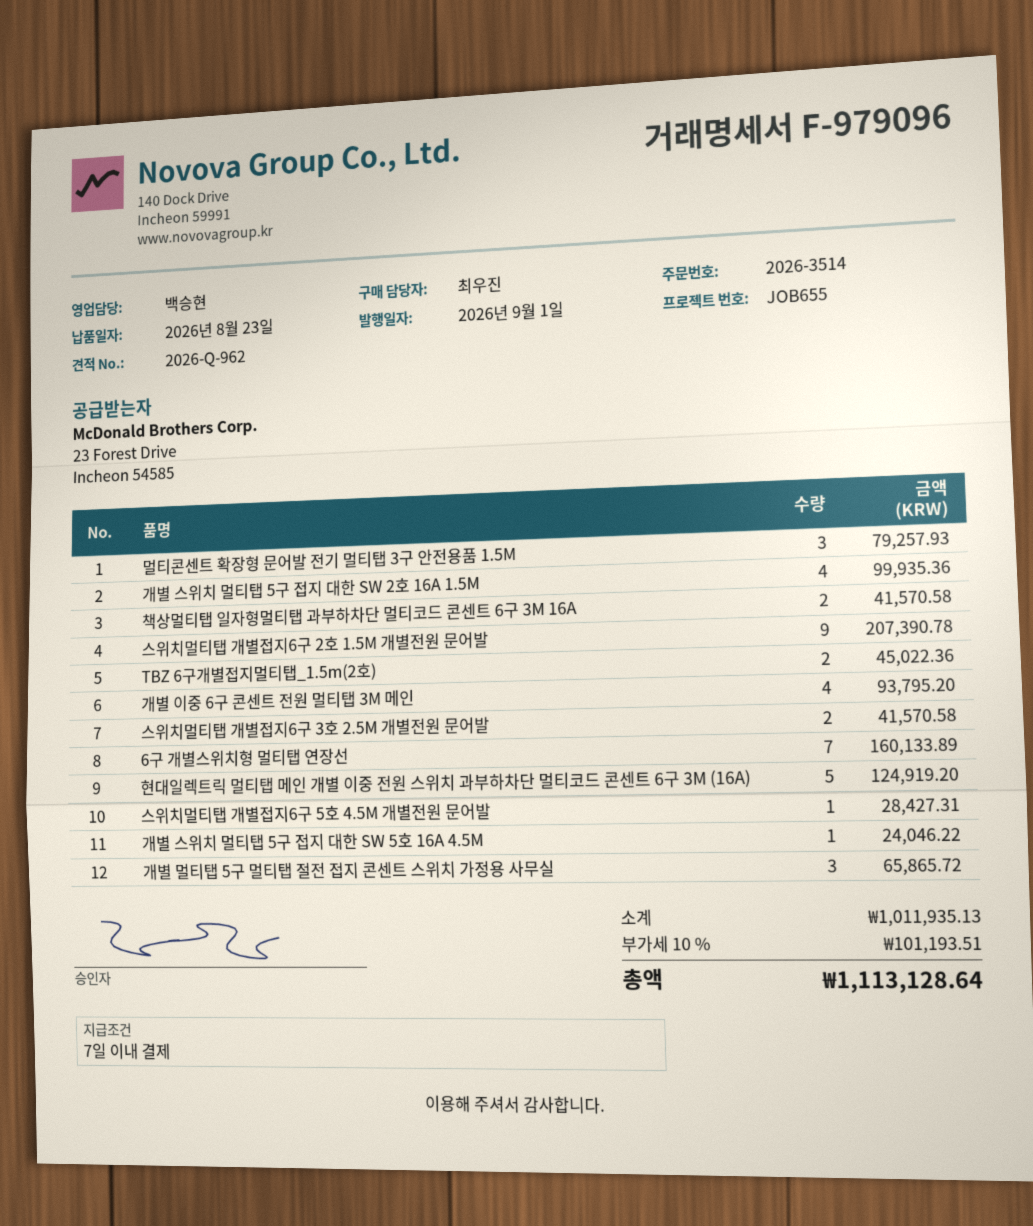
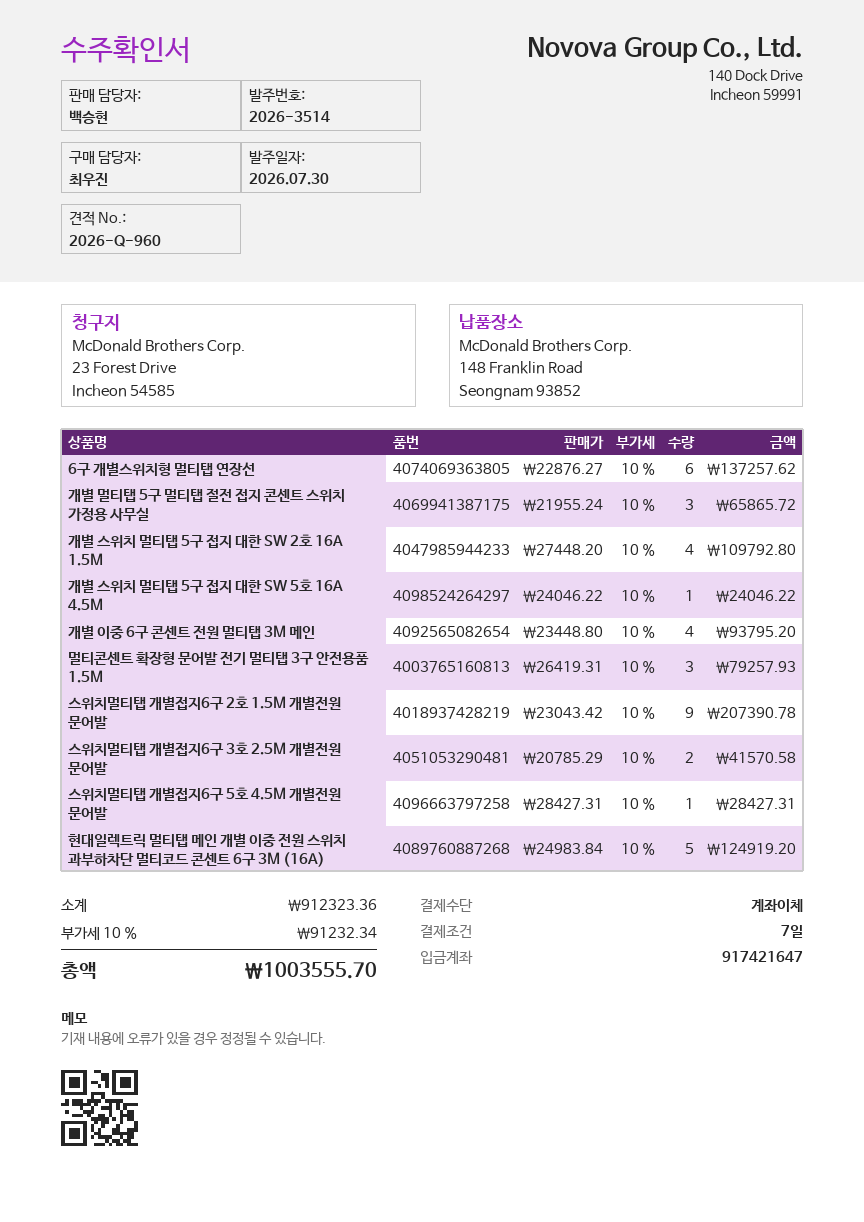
quote number: 2026-Q-962 -> 2026-Q-960
개별 스위치 멀티탭 5구 접지 대한 SW 2호 16A 1.5M: 4 for 99935.36 -> 4 for 109792.80
책상멀티탭 일자형멀티탭 과부하차단 멀티코드 콘센트 6구 3M 16A: 2 for 41570.58 -> none
TBZ 6구개별접지멀티탭_1.5m(2호): 2 for 45022.36 -> none
6구 개별스위치형 멀티탭 연장선: 7 for 160133.89 -> 6 for 137257.62
subtotal: 1011935.13 -> 912323.36
tax: 10% = 101193.51 -> 10% = 91232.34
total: 1113128.64 -> 1003555.70

